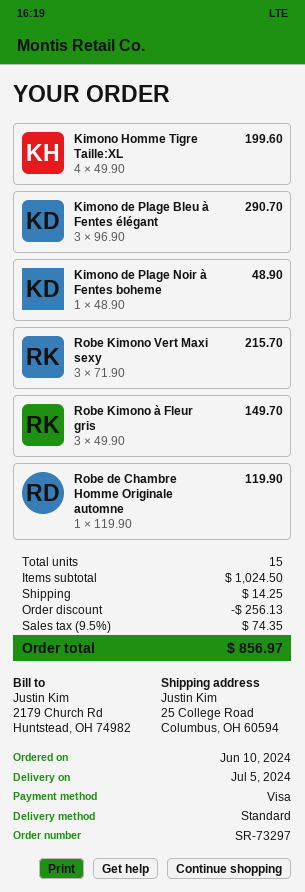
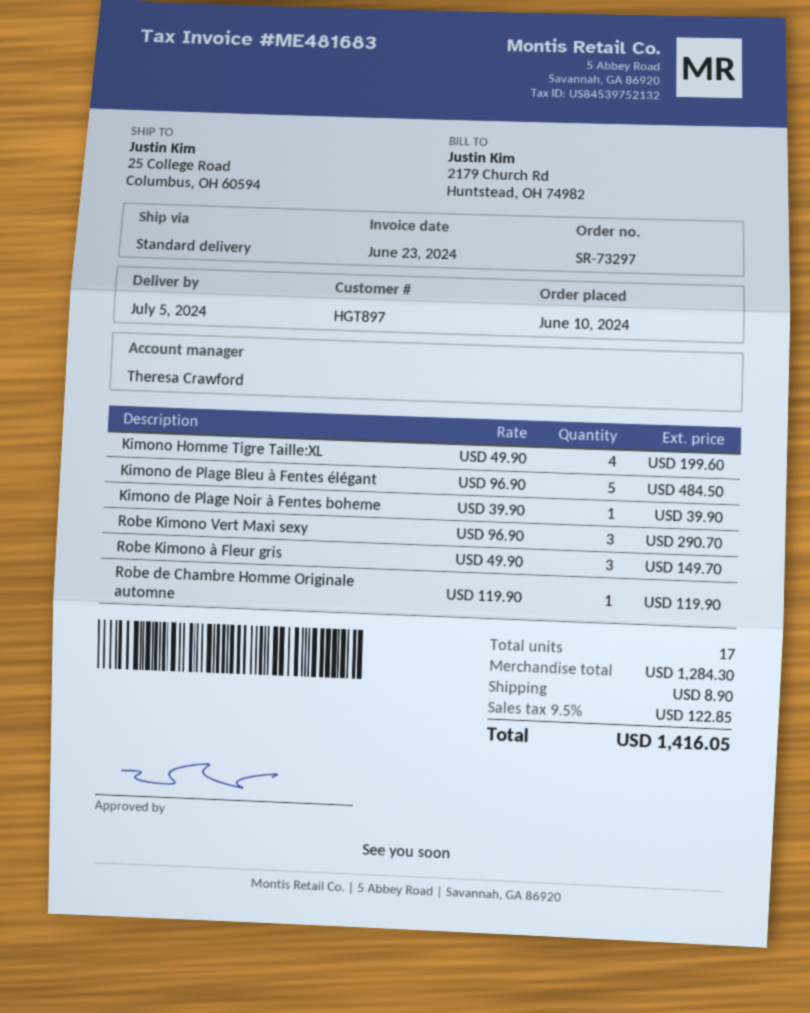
Kimono de Plage Bleu à Fentes élégant: 3 x 96.90 = 290.70 -> 5 x 96.90 = 484.50
Kimono de Plage Noir à Fentes boheme: 1 x 48.90 = 48.90 -> 1 x 39.90 = 39.90
Robe Kimono Vert Maxi sexy: 3 x 71.90 = 215.70 -> 3 x 96.90 = 290.70
total quantity: 15 -> 17
subtotal: 1024.50 -> 1284.30
discount: 256.13 -> none
shipping: 14.25 -> 8.90
tax: 9.5% = 74.35 -> 9.5% = 122.85
total: 856.97 -> 1416.05

